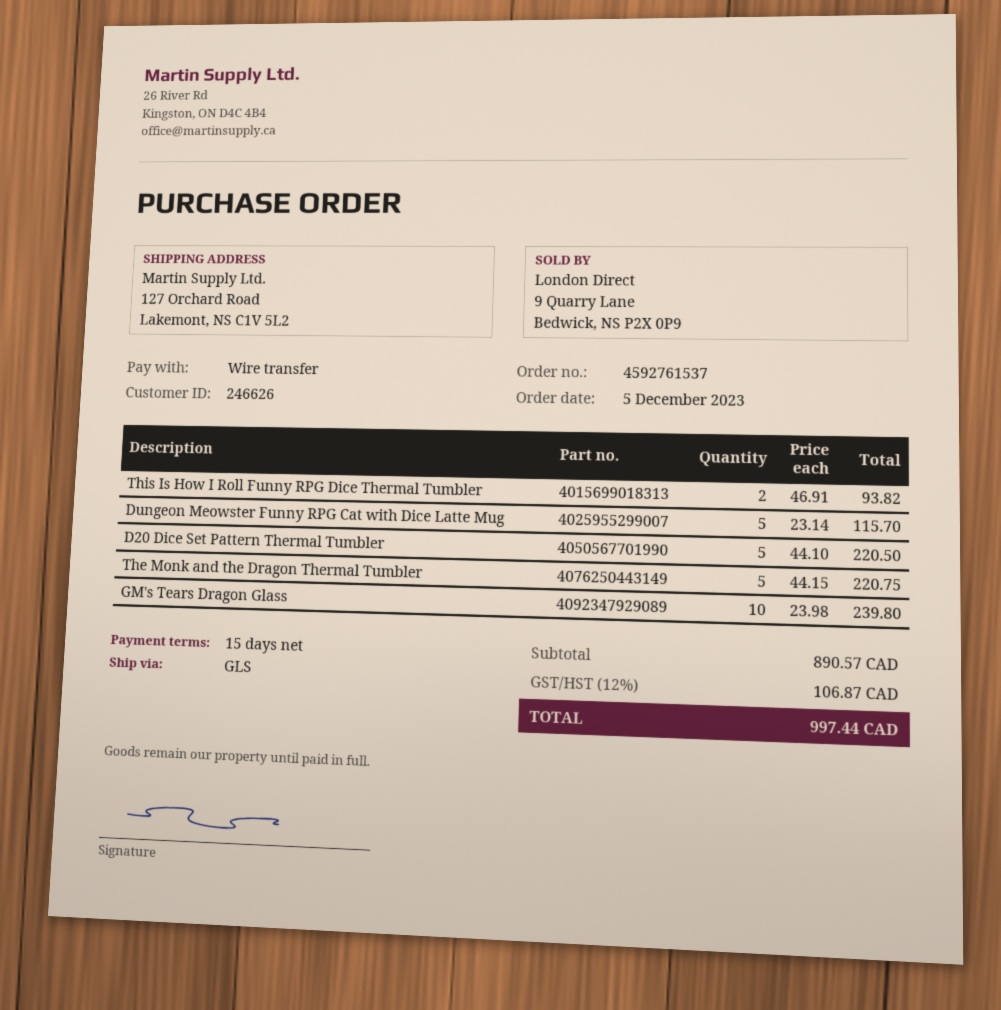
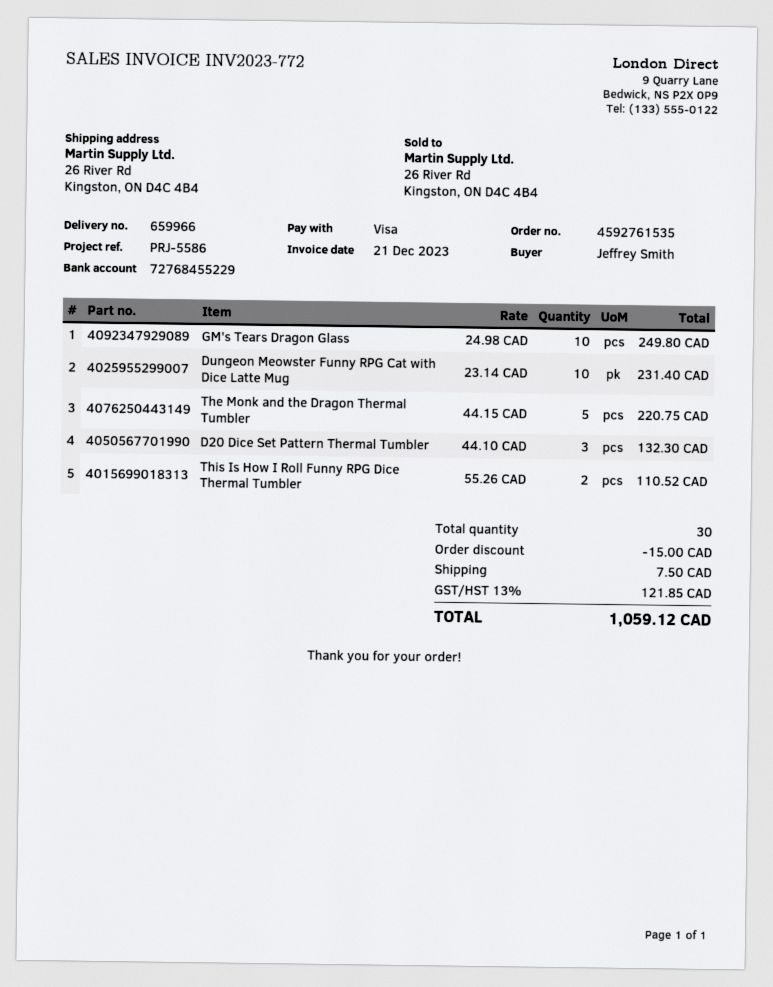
order number: 4592761537 -> 4592761535
payment method: bank transfer -> Visa
ship to: 127 Orchard Road, Lakemont, NS C1V 5L2 -> 26 River Rd, Kingston, ON D4C 4B4
This Is How I Roll Funny RPG Dice Thermal Tumbler: 2 x 46.91 = 93.82 -> 2 x 55.26 = 110.52
Dungeon Meowster Funny RPG Cat with Dice Latte Mug: 5 x 23.14 = 115.70 -> 10 x 23.14 = 231.40
D20 Dice Set Pattern Thermal Tumbler: 5 x 44.10 = 220.50 -> 3 x 44.10 = 132.30
GM's Tears Dragon Glass: 10 x 23.98 = 239.80 -> 10 x 24.98 = 249.80
discount: none -> 15.00
shipping: none -> 7.50
tax: 12% = 106.87 -> 13% = 121.85
total: 997.44 -> 1059.12

